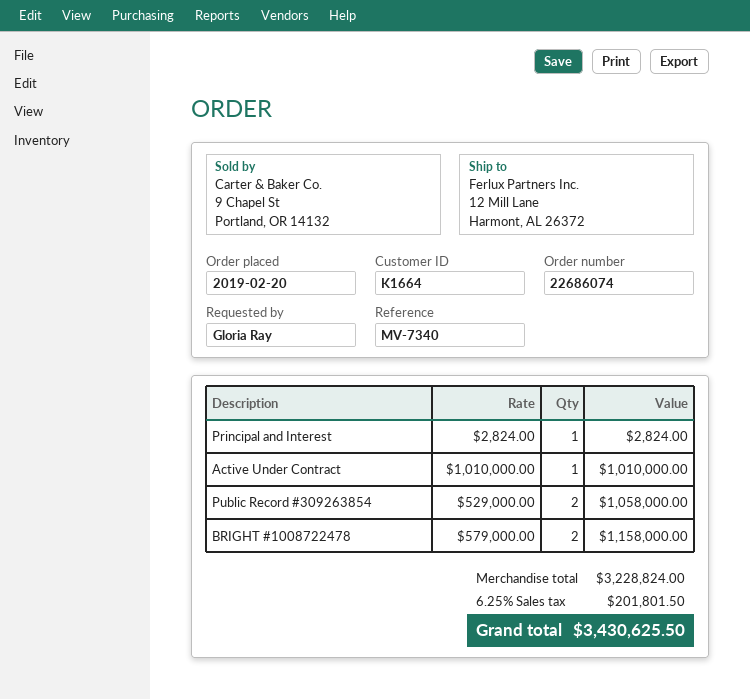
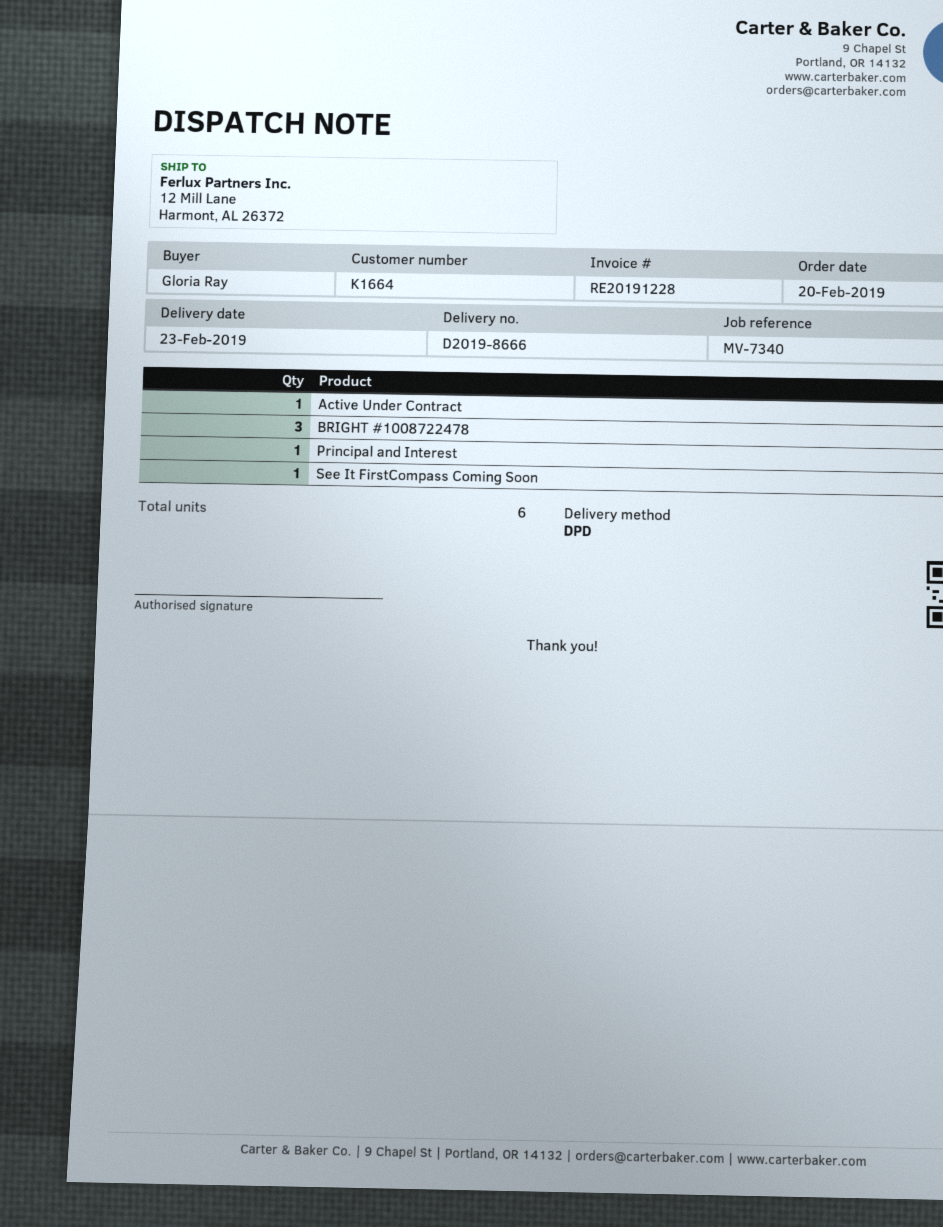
Public Record #309263854: 2 -> none
BRIGHT #1008722478: 2 -> 3
See It FirstCompass Coming Soon: none -> 1

